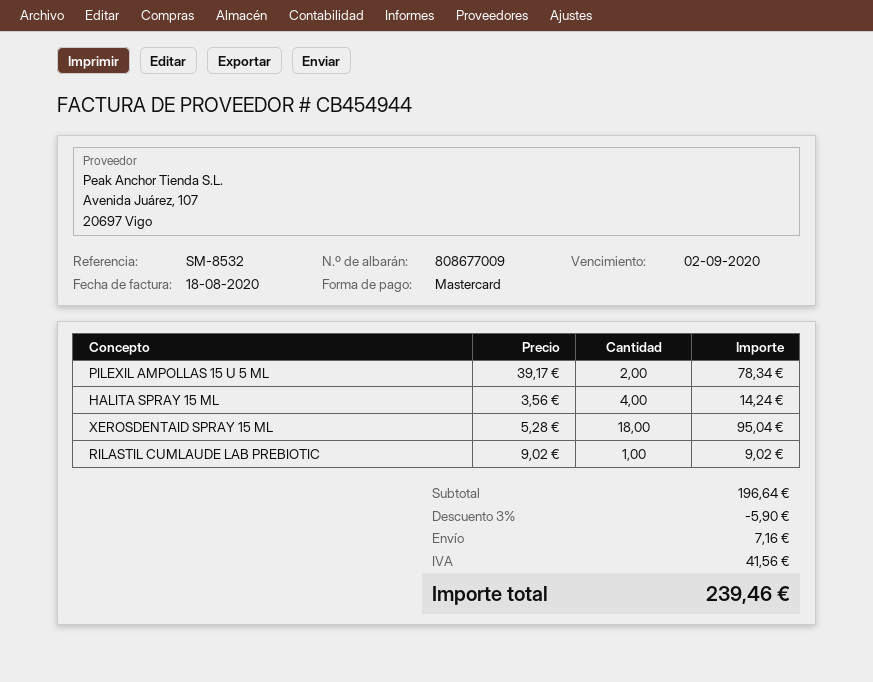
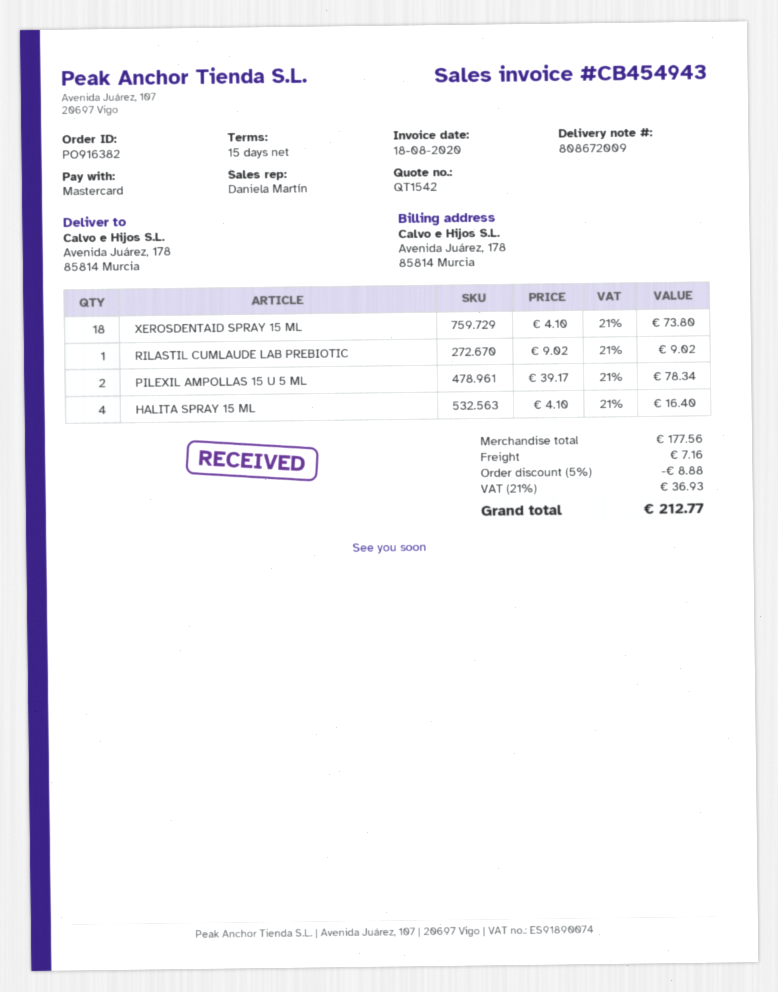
delivery note number: 808677009 -> 808672009
invoice number: CB454944 -> CB454943
HALITA SPRAY 15 ML: 4 x 3.56 = 14.24 -> 4 x 4.10 = 16.40
XEROSDENTAID SPRAY 15 ML: 18 x 5.28 = 95.04 -> 18 x 4.10 = 73.80
subtotal: 196.64 -> 177.56
discount: 3% = 5.90 -> 5% = 8.88
tax: 41.56 -> 36.93
total: 239.46 -> 212.77

